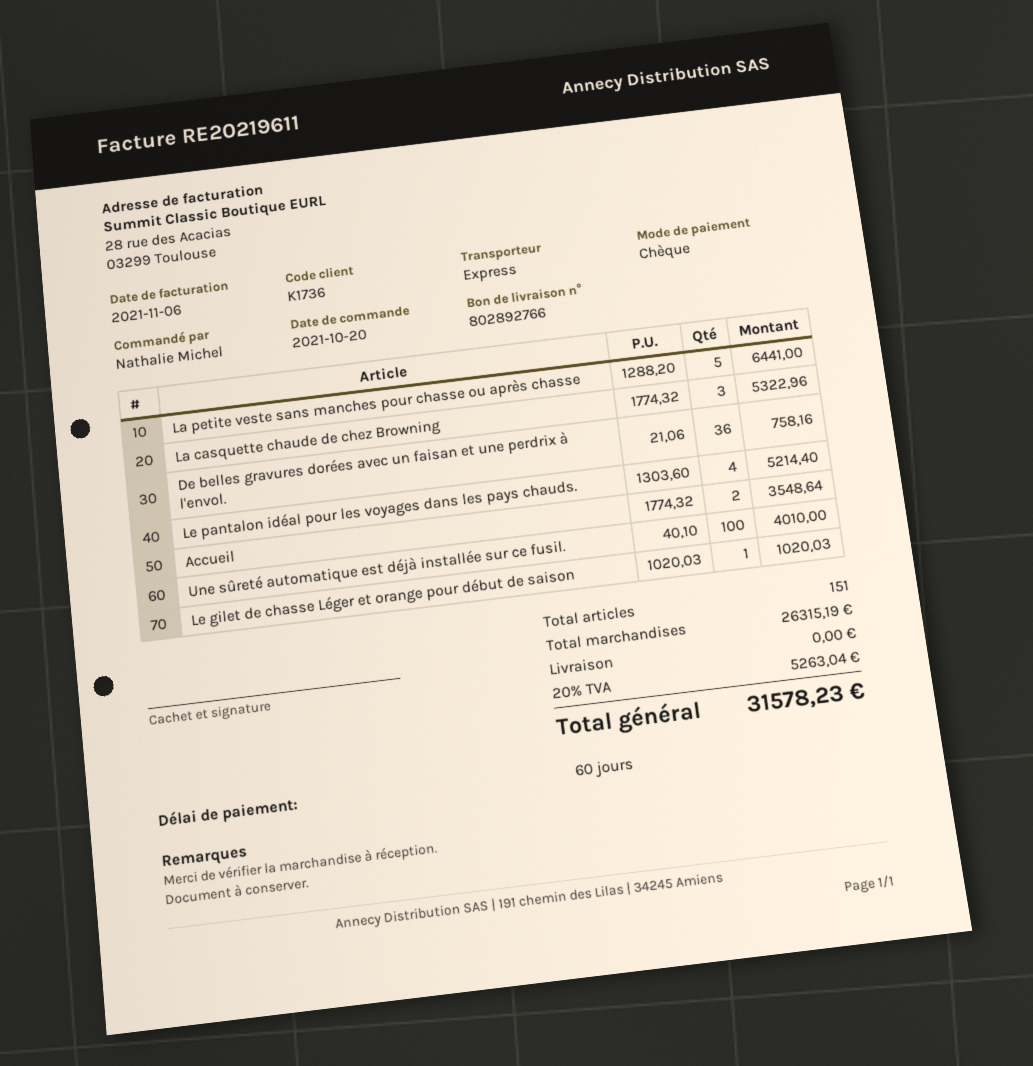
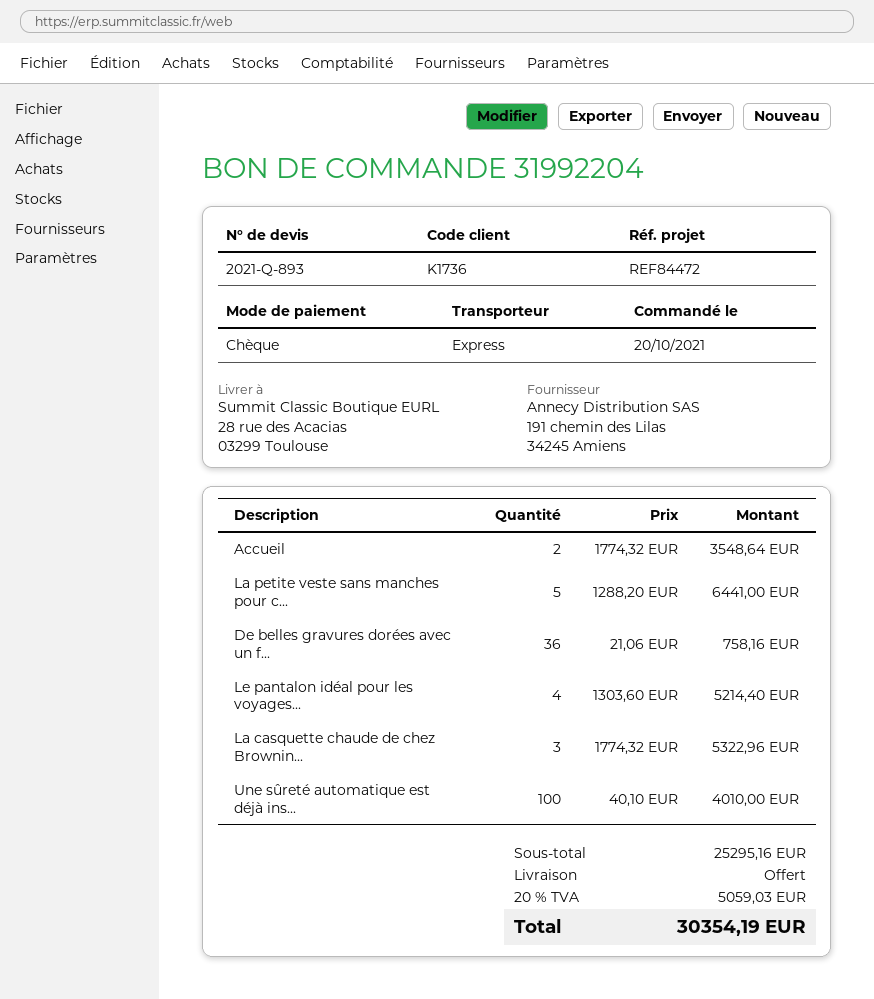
Le gilet de chasse Léger et orange pour début de saison: 1 x 1020.03 = 1020.03 -> none
subtotal: 26315.19 -> 25295.16
tax: 20% = 5263.04 -> 20% = 5059.03
total: 31578.23 -> 30354.19

